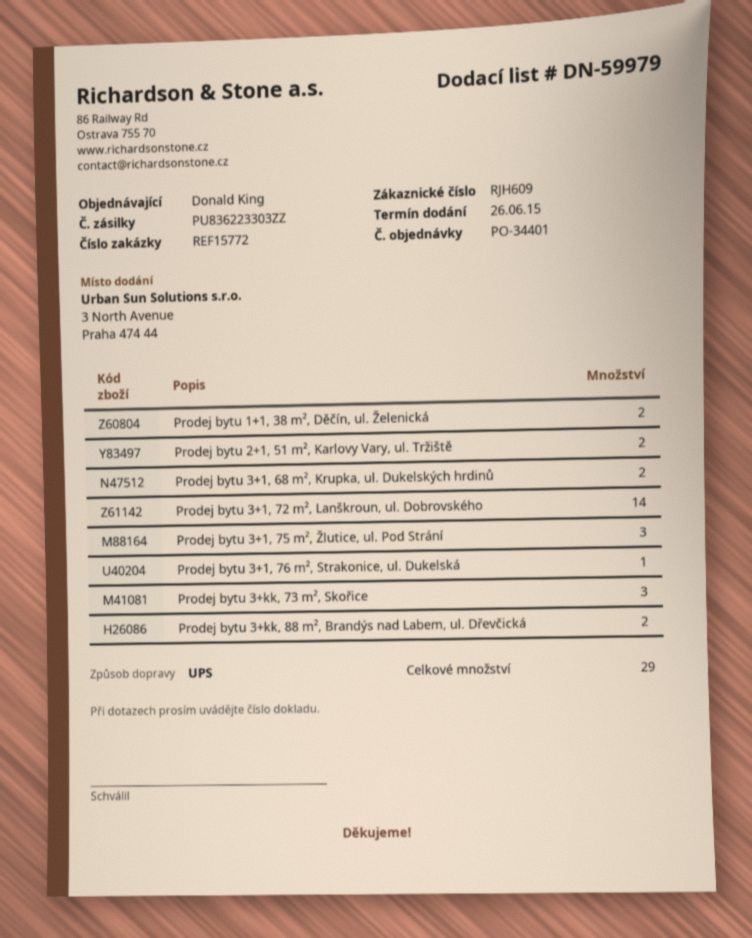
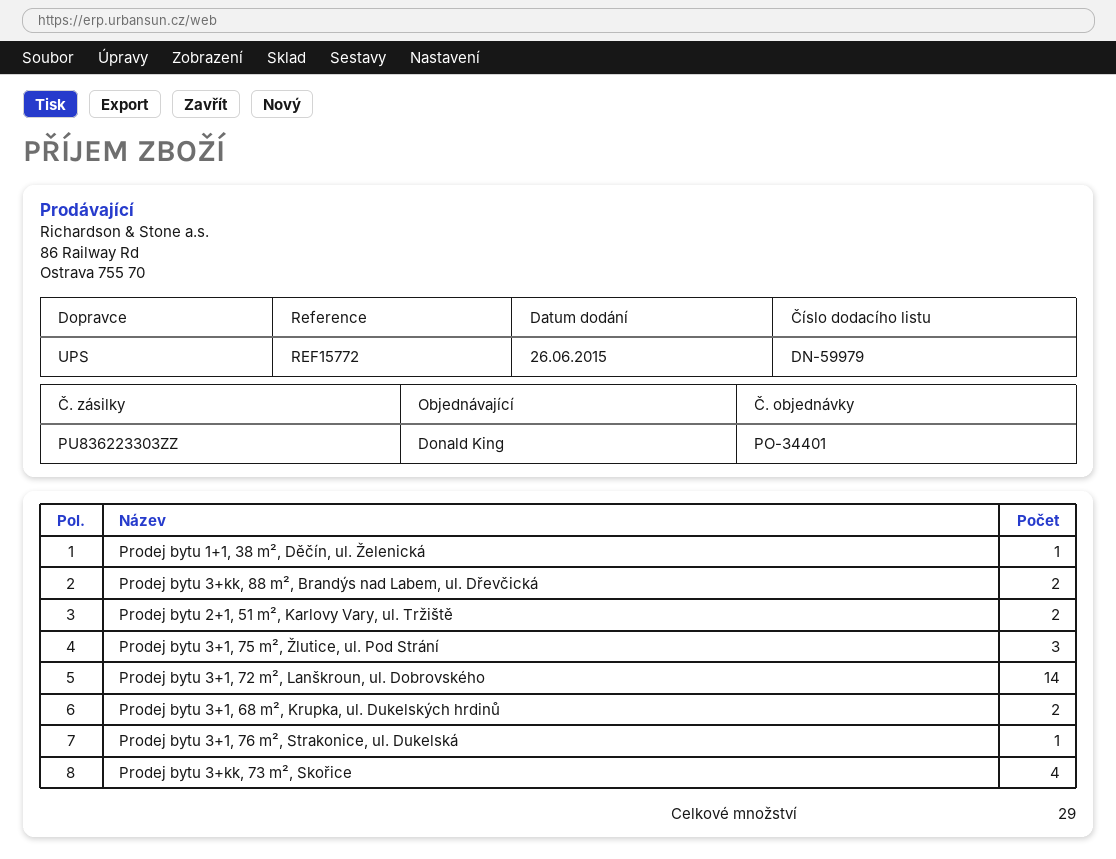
Prodej bytu 1+1, 38 m², Děčín, ul. Želenická: 2 -> 1
Prodej bytu 3+kk, 73 m², Skořice: 3 -> 4

